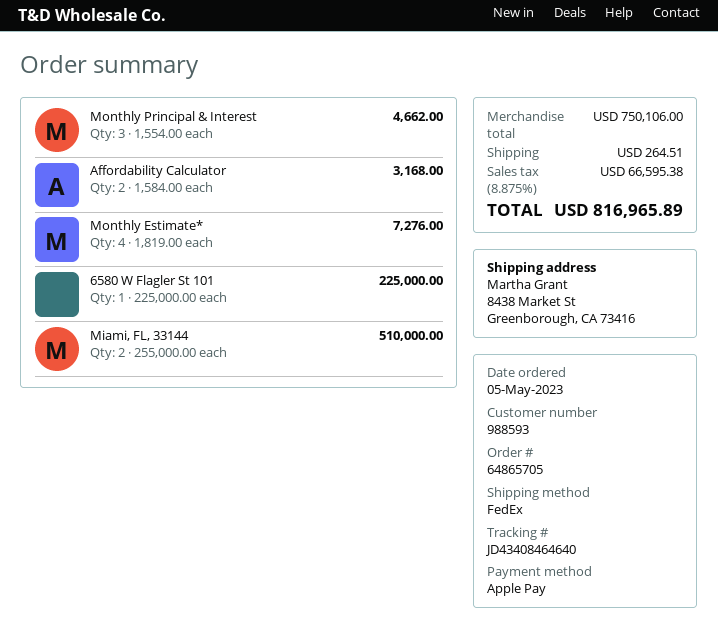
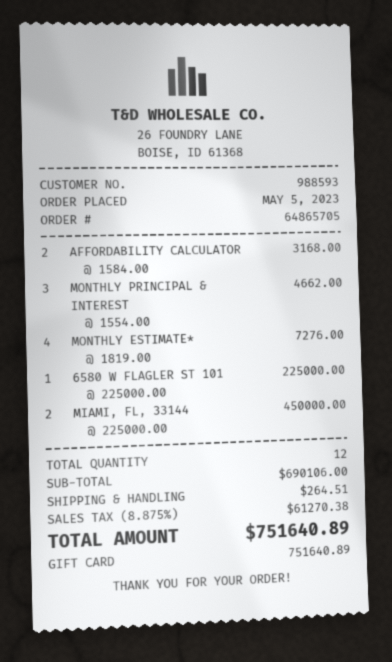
payment method: Apple Pay -> gift card
Miami, FL, 33144: 2 x 255000.00 = 510000.00 -> 2 x 225000.00 = 450000.00
subtotal: 750106.00 -> 690106.00
tax: 8.875% = 66595.38 -> 8.875% = 61270.38
total: 816965.89 -> 751640.89

